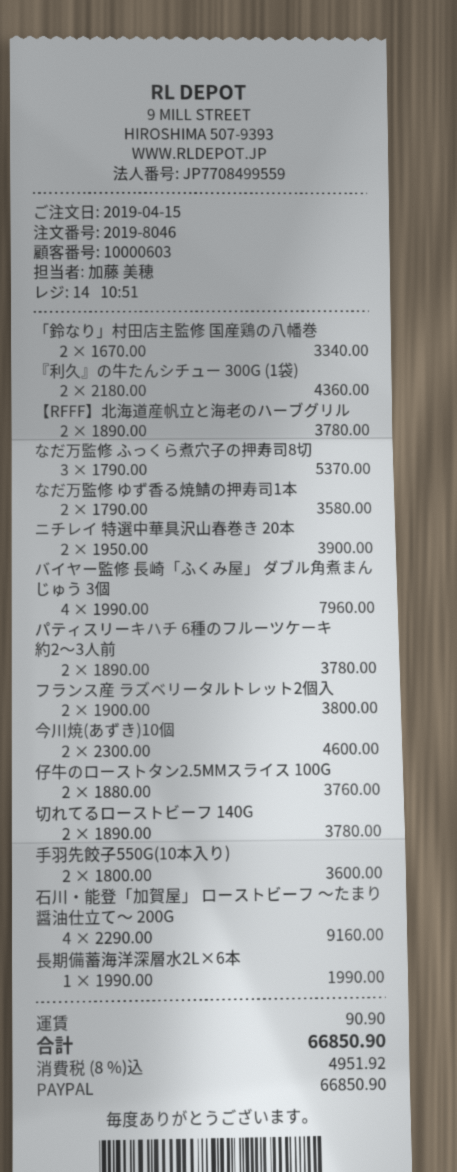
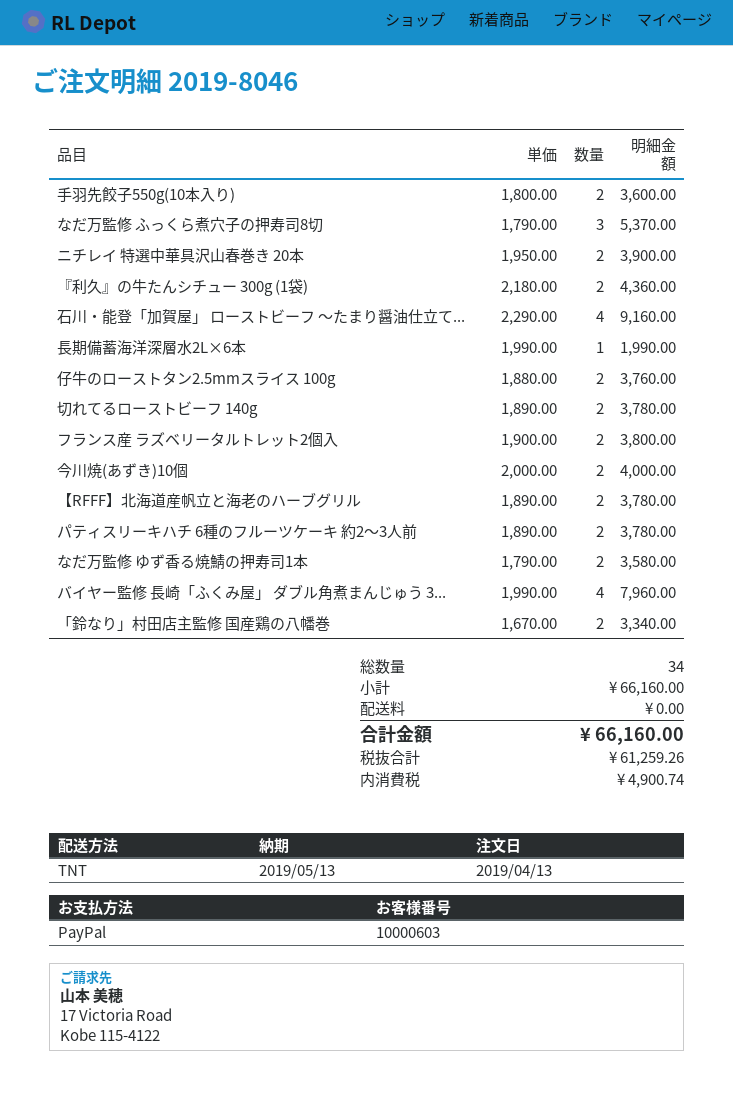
order date: 2019-04-15 -> 2019-04-13
今川焼(あずき)10個: 2 x 2300.00 = 4600.00 -> 2 x 2000.00 = 4000.00
shipping: 90.90 -> 0.00
tax: 4951.92 -> 4900.74
total: 66850.90 -> 66160.00

